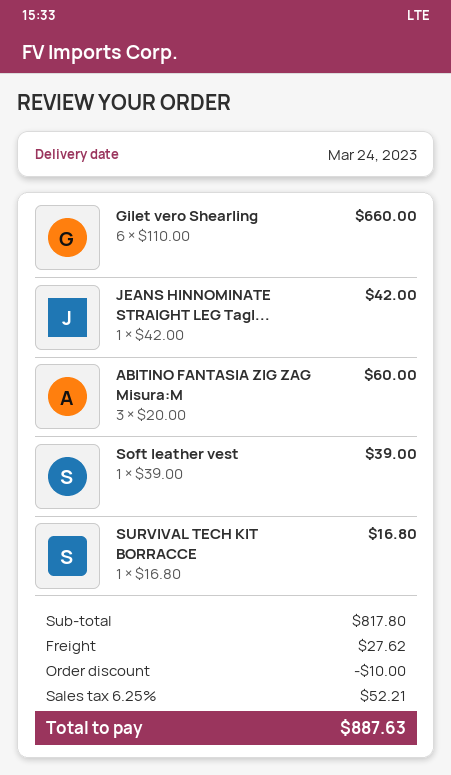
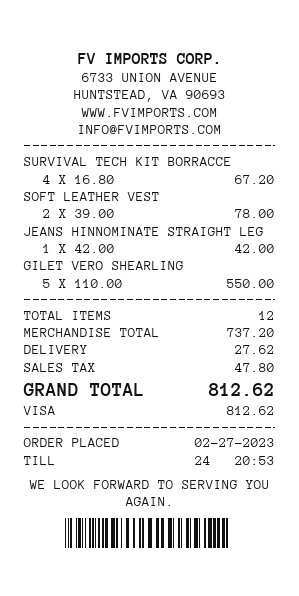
Gilet vero Shearling: 6 x 110.00 = 660.00 -> 5 x 110.00 = 550.00
ABITINO FANTASIA ZIG ZAG Misura:M: 3 x 20.00 = 60.00 -> none
Soft leather vest: 1 x 39.00 = 39.00 -> 2 x 39.00 = 78.00
SURVIVAL TECH KIT BORRACCE: 1 x 16.80 = 16.80 -> 4 x 16.80 = 67.20
subtotal: 817.80 -> 737.20
discount: 10.00 -> none
tax: 52.21 -> 47.80
total: 887.63 -> 812.62

